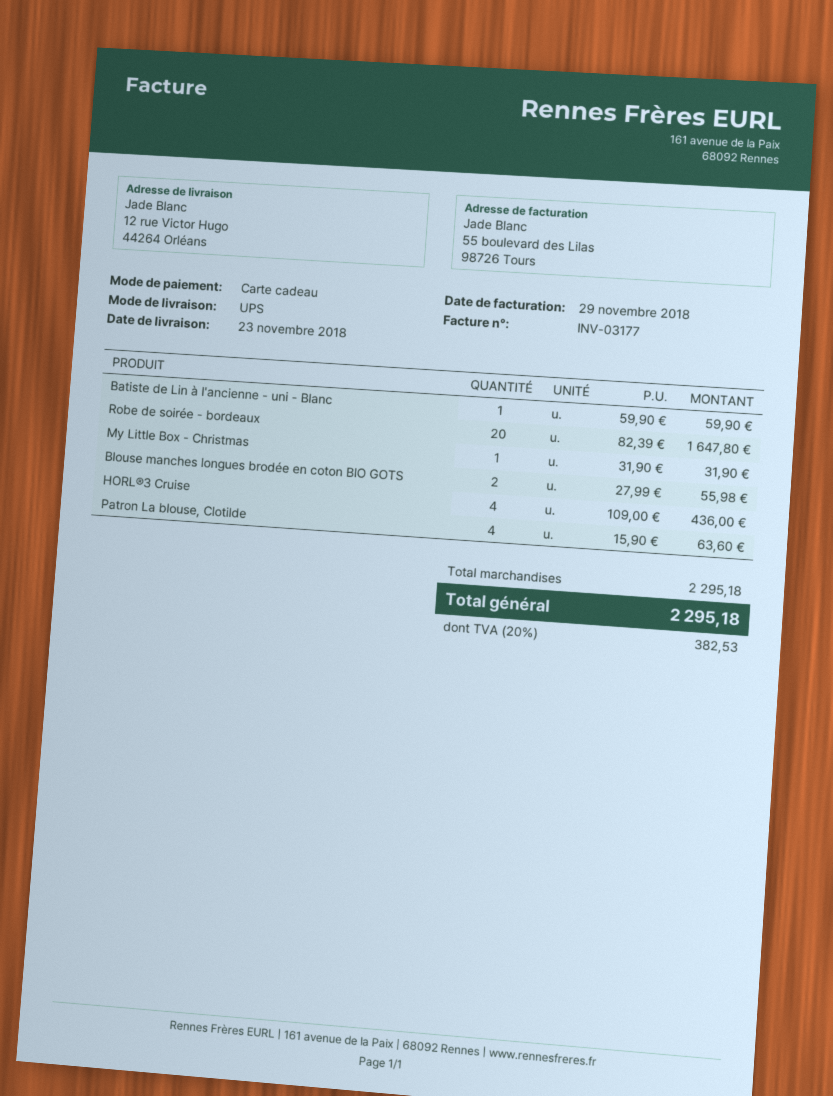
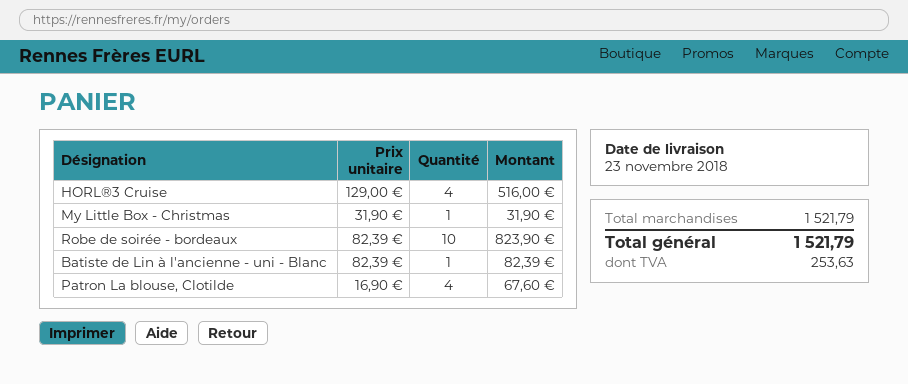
Batiste de Lin à l'ancienne - uni - Blanc: 1 x 59.90 = 59.90 -> 1 x 82.39 = 82.39
Robe de soirée - bordeaux: 20 x 82.39 = 1647.80 -> 10 x 82.39 = 823.90
Blouse manches longues brodée en coton BIO GOTS: 2 x 27.99 = 55.98 -> none
HORL®3 Cruise: 4 x 109.00 = 436.00 -> 4 x 129.00 = 516.00
Patron La blouse, Clotilde: 4 x 15.90 = 63.60 -> 4 x 16.90 = 67.60
subtotal: 2295.18 -> 1521.79
tax: 382.53 -> 253.63
total: 2295.18 -> 1521.79

